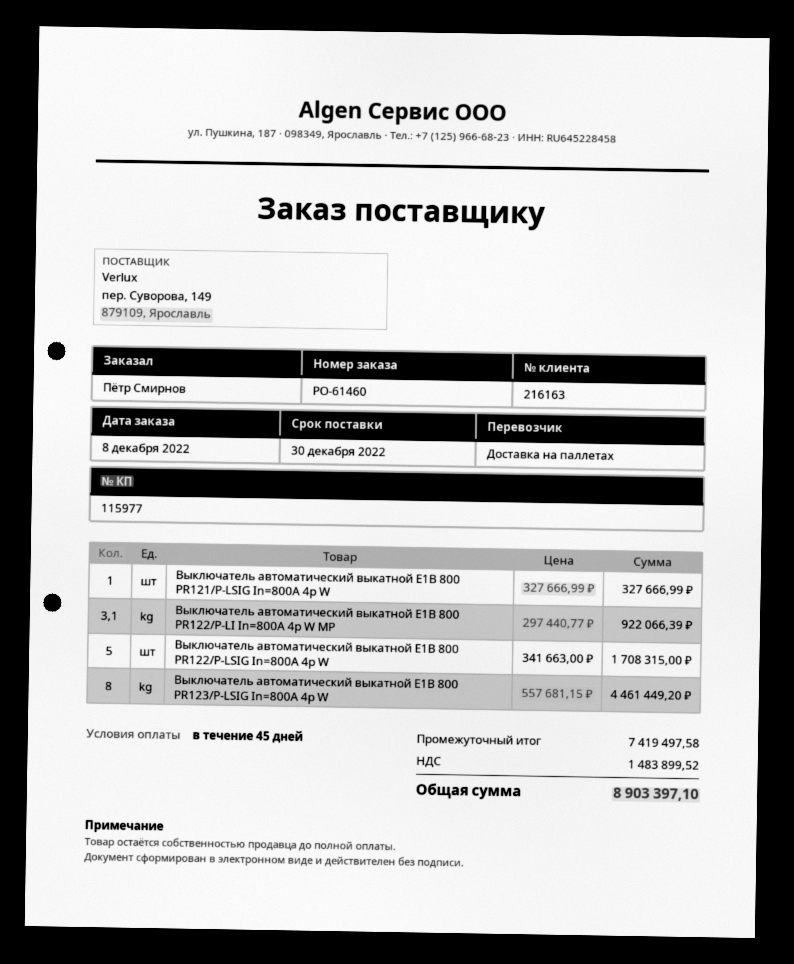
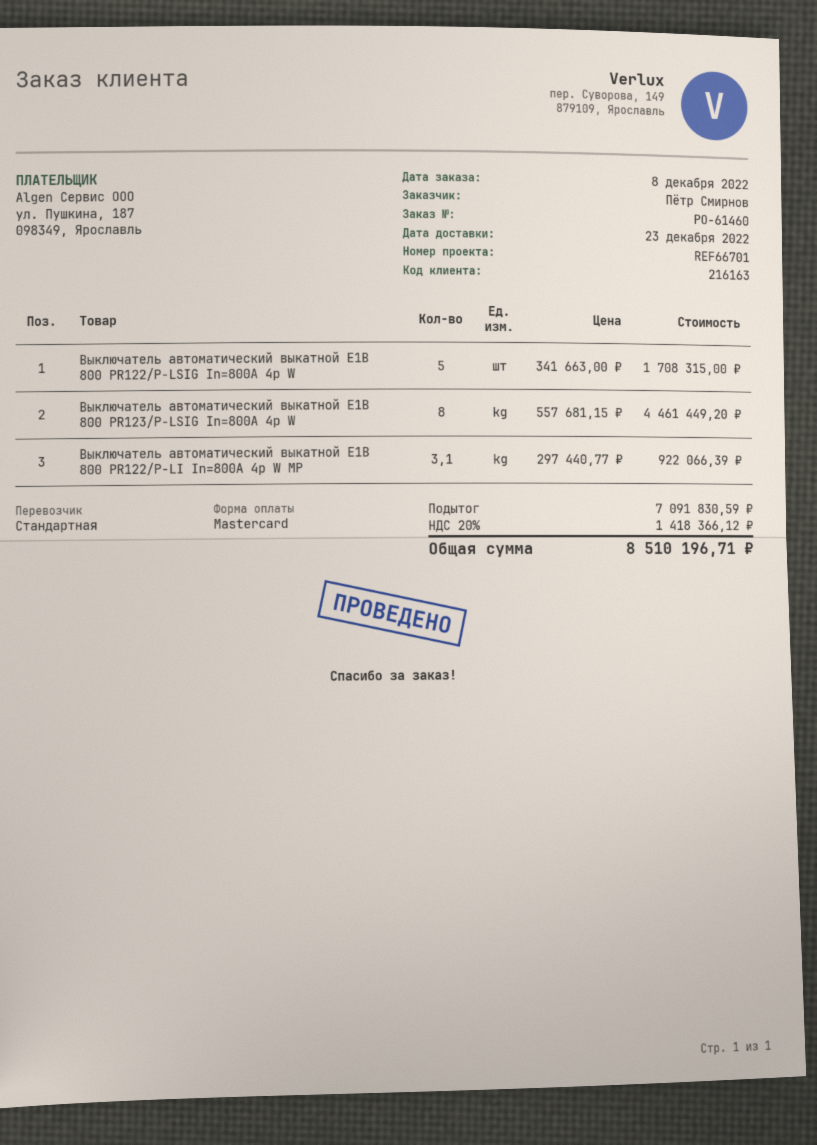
delivery date: 2022-12-30 -> 2022-12-23
shipping method: pallet freight -> standard
Выключатель автоматический выкатной E1B 800 PR121/P-LSIG In=800A 4p W: 1 x 327666.99 = 327666.99 -> none
subtotal: 7419497.58 -> 7091830.59
tax: 1483899.52 -> 1418366.12
total: 8903397.10 -> 8510196.71

